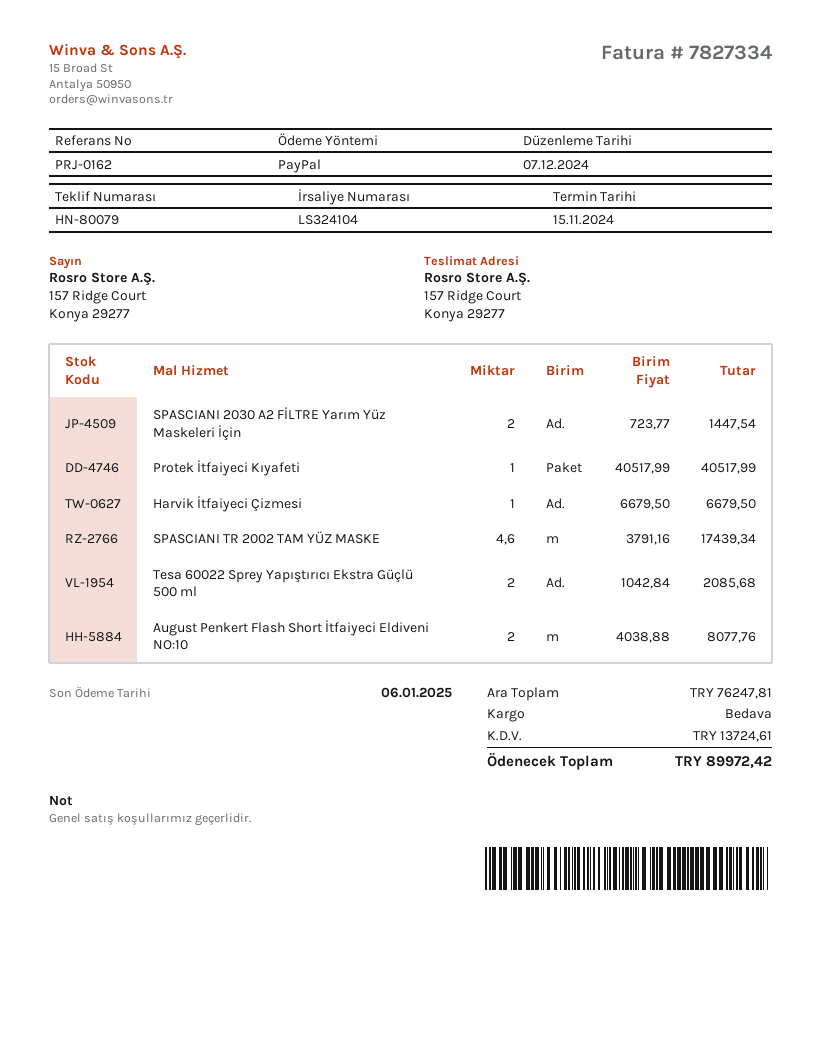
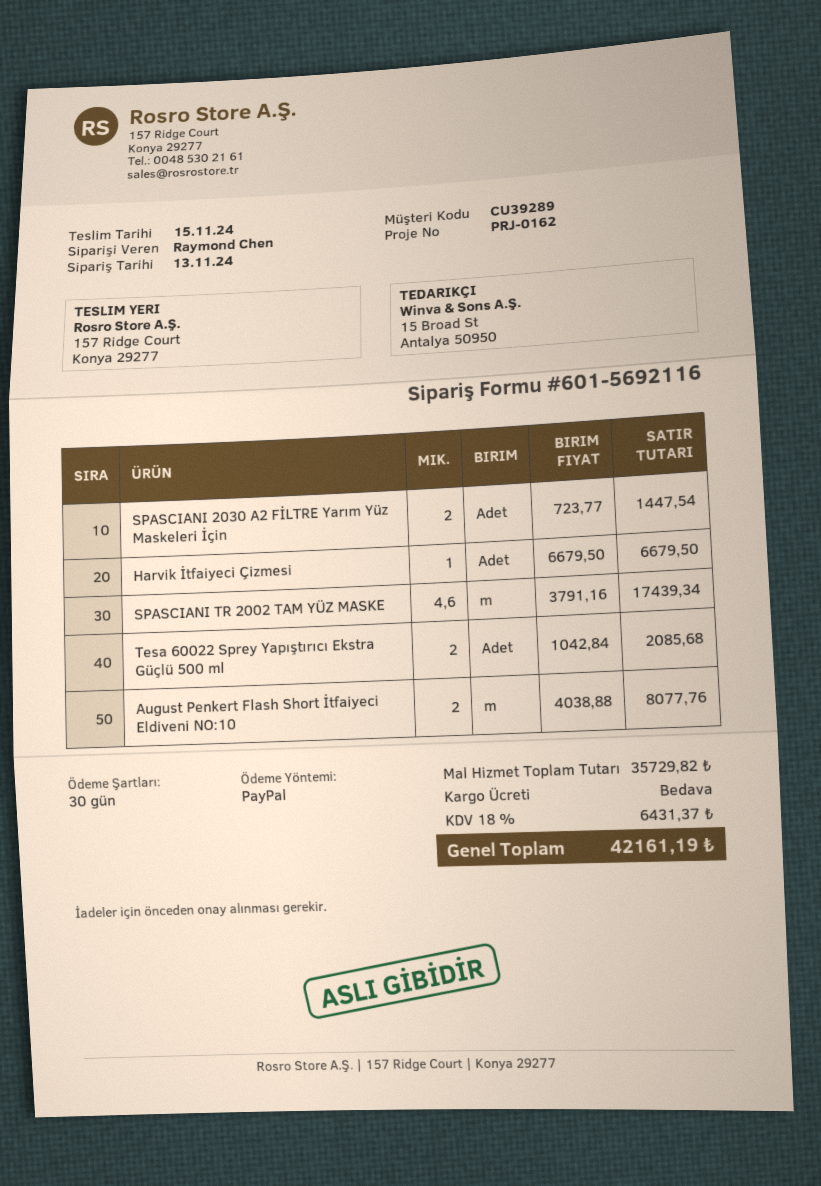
Protek İtfaiyeci Kıyafeti: 1 x 40517.99 = 40517.99 -> none
subtotal: 76247.81 -> 35729.82
tax: 13724.61 -> 6431.37
total: 89972.42 -> 42161.19

